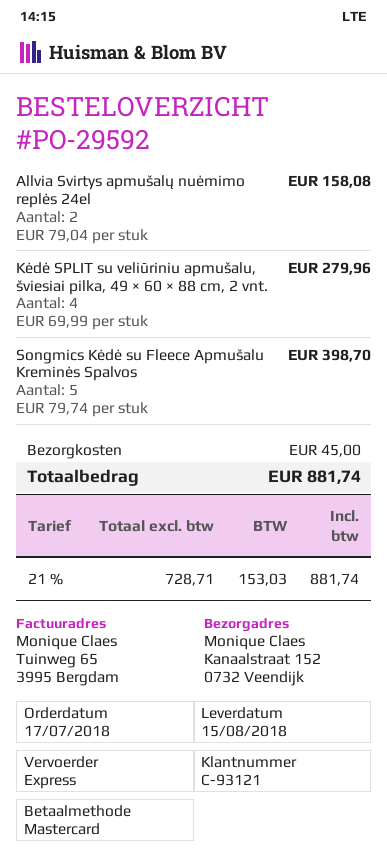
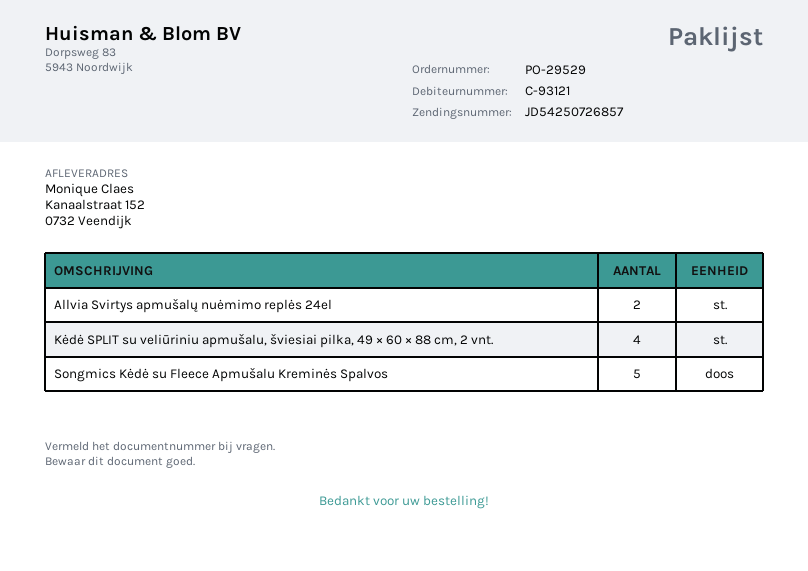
order number: PO-29592 -> PO-29529

